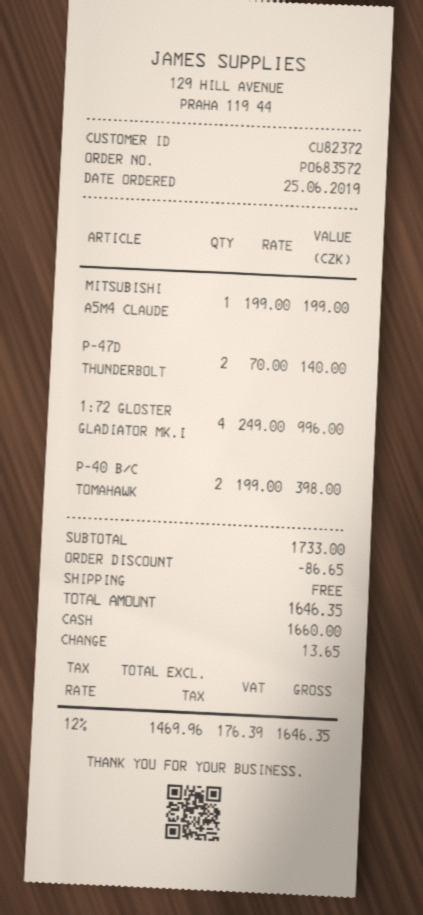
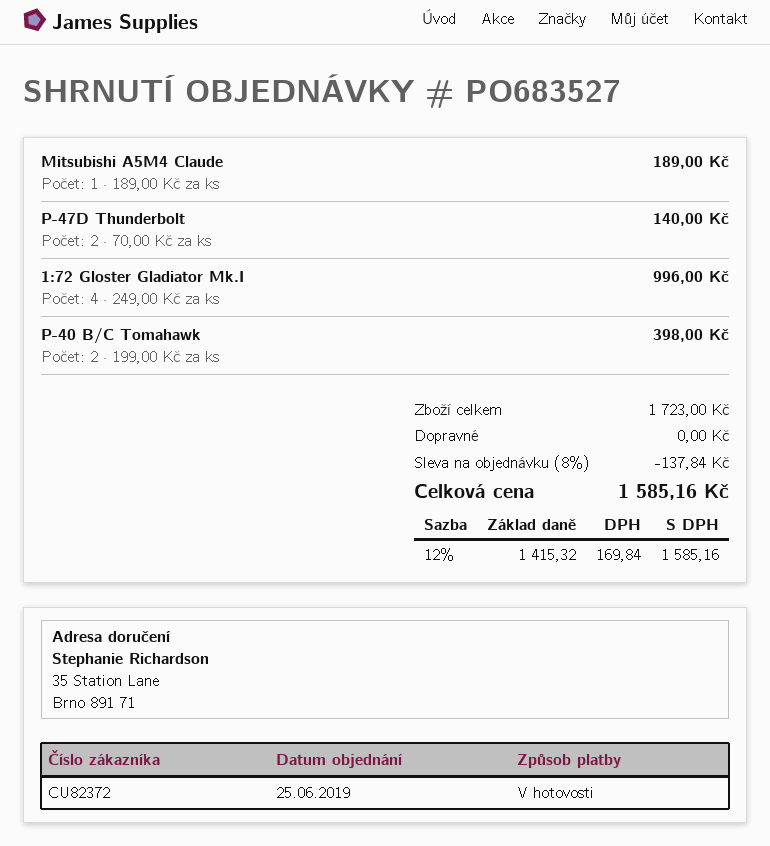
order number: PO683572 -> PO683527
MITSUBISHI A5M4 CLAUDE: 1 x 199.00 = 199.00 -> 1 x 189.00 = 189.00
subtotal: 1733.00 -> 1723.00
discount: 86.65 -> 137.84
net: 1469.96 -> 1415.32
tax: 12% = 176.39 -> 12% = 169.84
total: 1646.35 -> 1585.16

